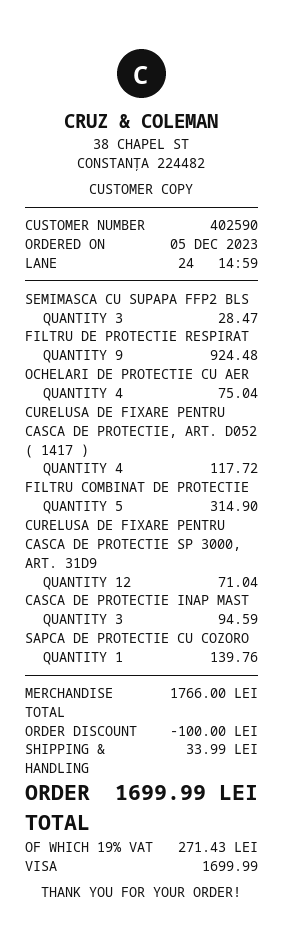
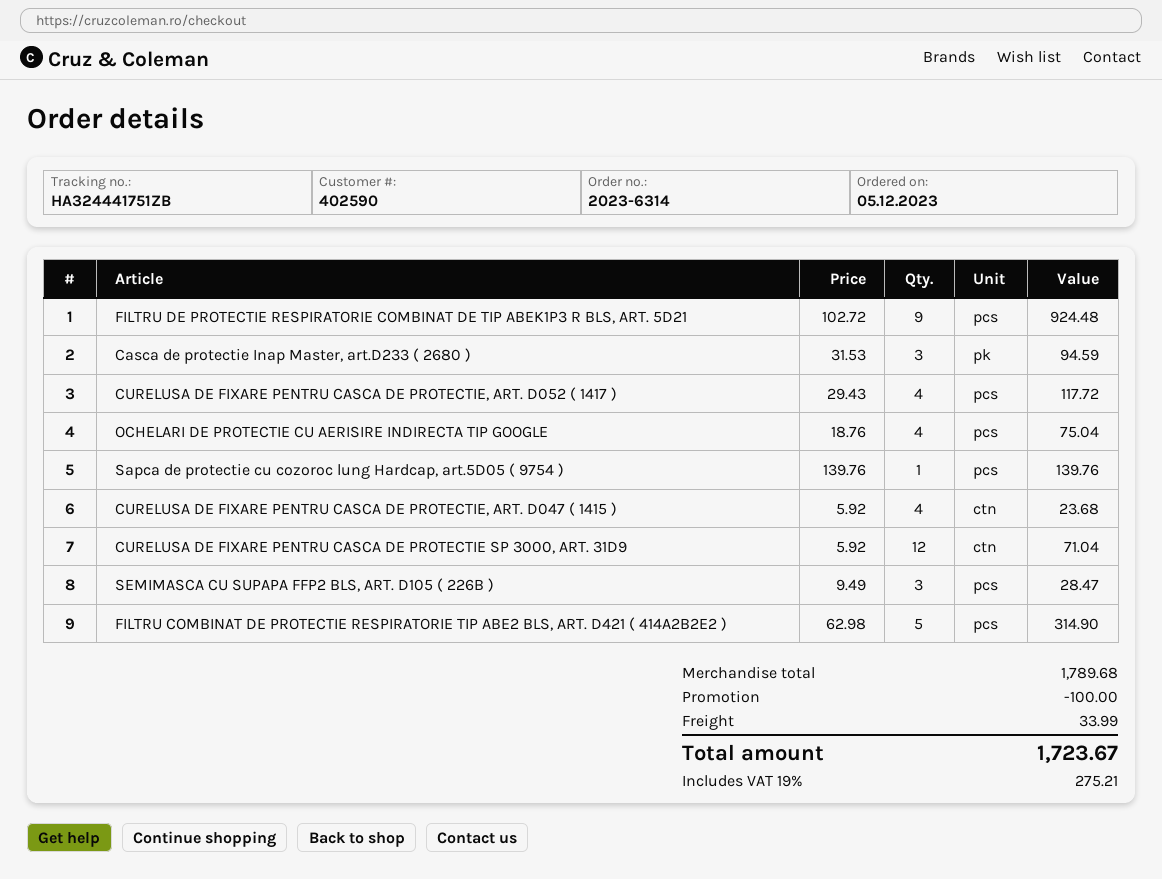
CURELUSA DE FIXARE PENTRU CASCA DE PROTECTIE, ART. D047 ( 1415 ): none -> 4 for 23.68
subtotal: 1766.00 -> 1789.68
tax: 19% = 271.43 -> 19% = 275.21
total: 1699.99 -> 1723.67

